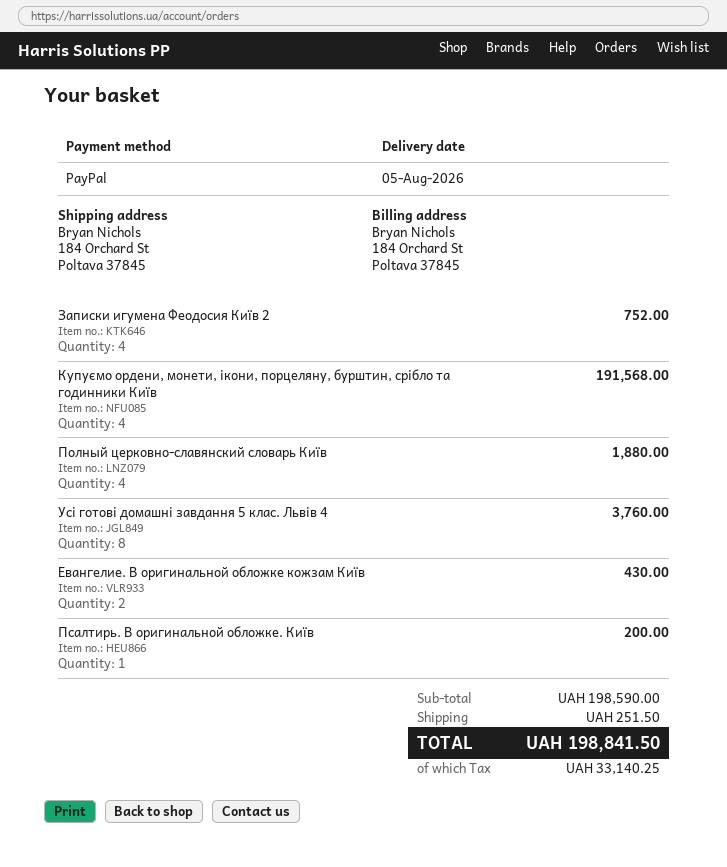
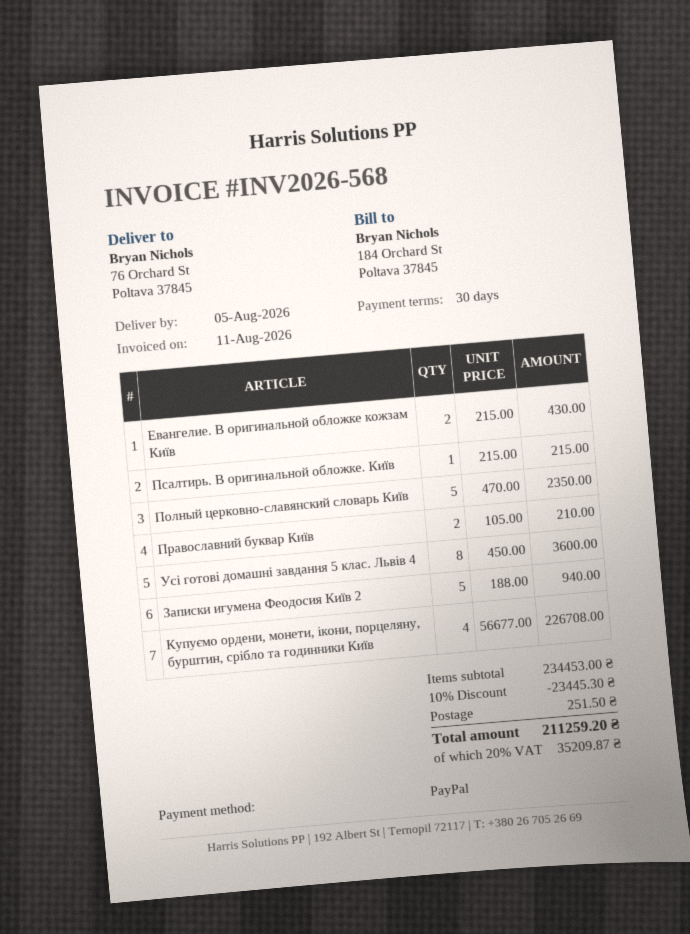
ship to: 184 Orchard St, Poltava 37845 -> 76 Orchard St, Poltava 37845
Записки игумена Феодосия Київ 2: 4 for 752.00 -> 5 for 940.00
Купуємо ордени, монети, ікони, порцеляну, бурштин, срібло та годинники Київ: 4 for 191568.00 -> 4 for 226708.00
Полный церковно-славянский словарь Київ: 4 for 1880.00 -> 5 for 2350.00
Усі готові домашні завдання 5 клас. Львів 4: 8 for 3760.00 -> 8 for 3600.00
Псалтирь. В оригинальной обложке. Київ: 1 for 200.00 -> 1 for 215.00
Православний буквар Київ: none -> 2 for 210.00
subtotal: 198590.00 -> 234453.00
discount: none -> 10% = 23445.30
tax: 33140.25 -> 35209.87
total: 198841.50 -> 211259.20

